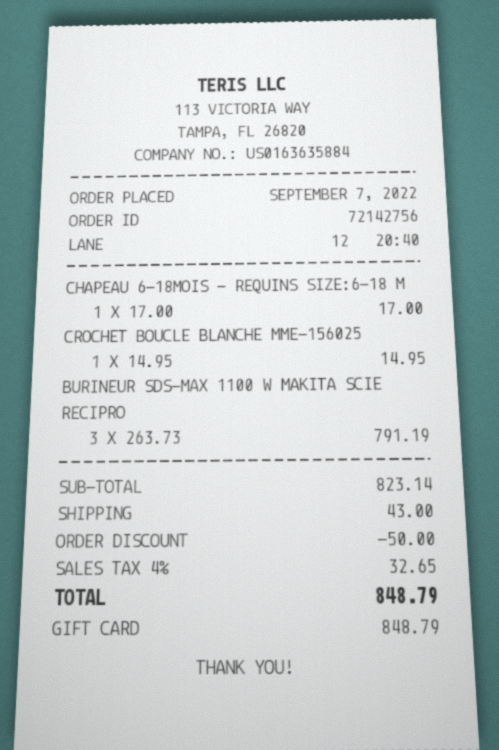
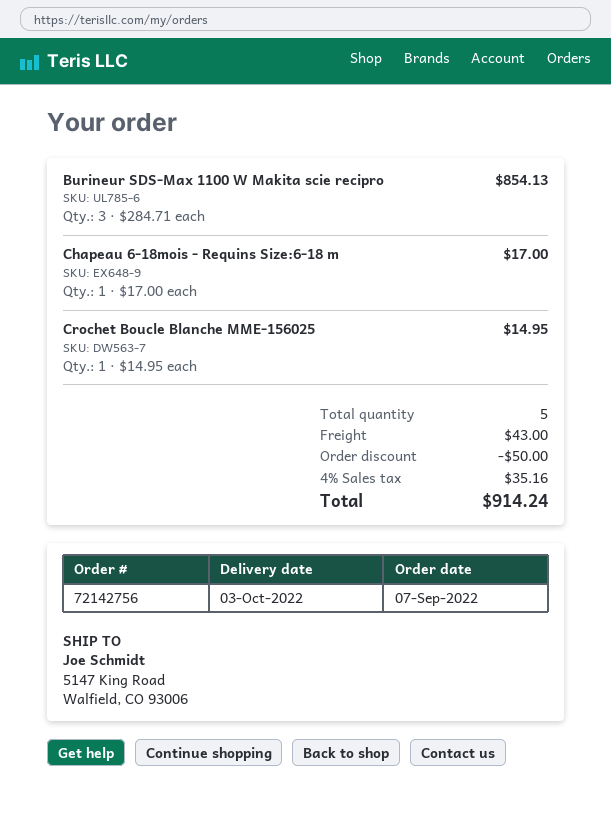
BURINEUR SDS-MAX 1100 W MAKITA SCIE RECIPRO: 3 x 263.73 = 791.19 -> 3 x 284.71 = 854.13
tax: 4% = 32.65 -> 4% = 35.16
total: 848.79 -> 914.24

